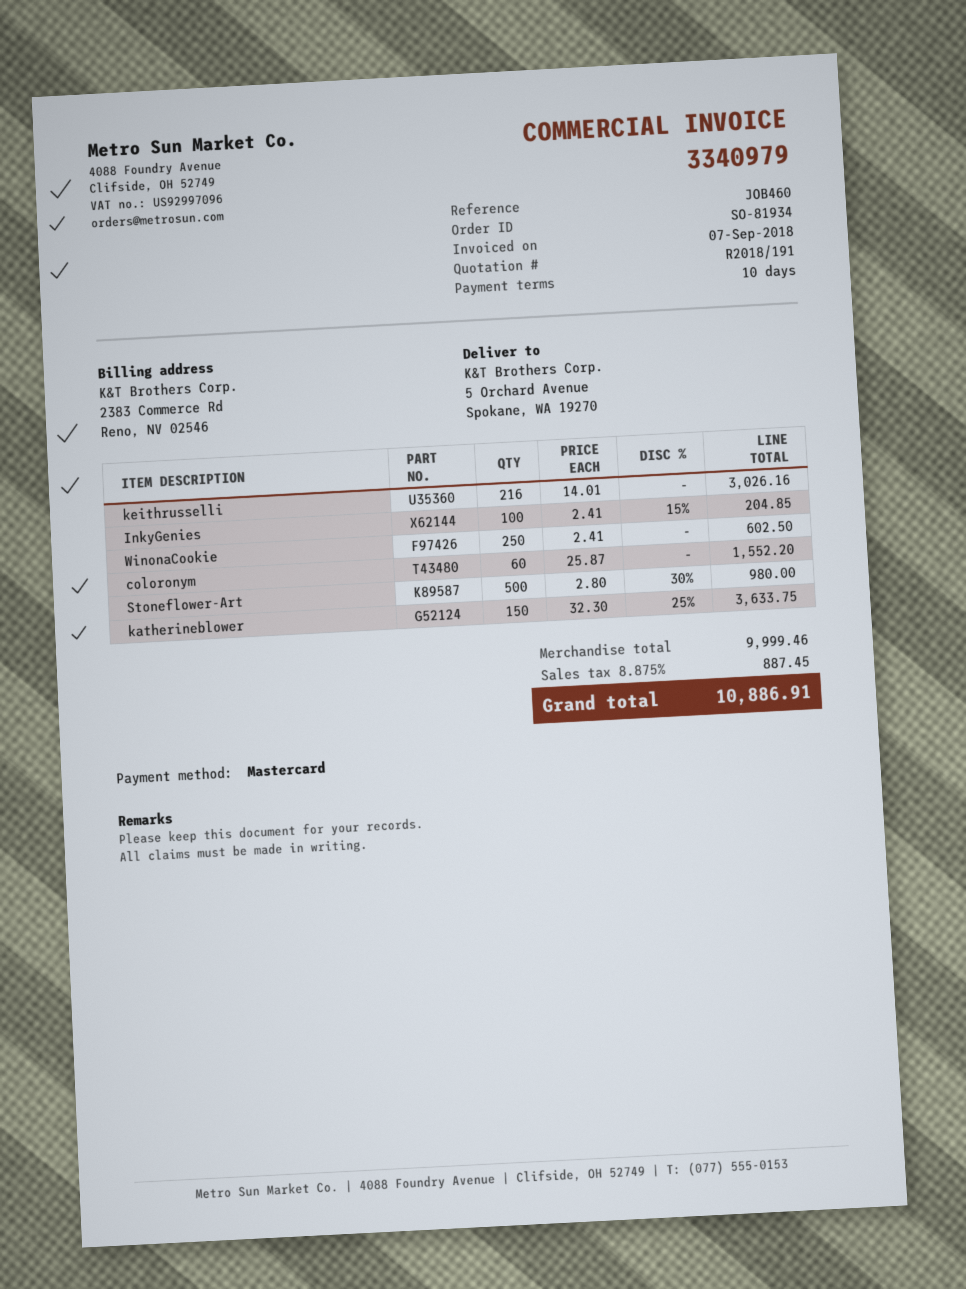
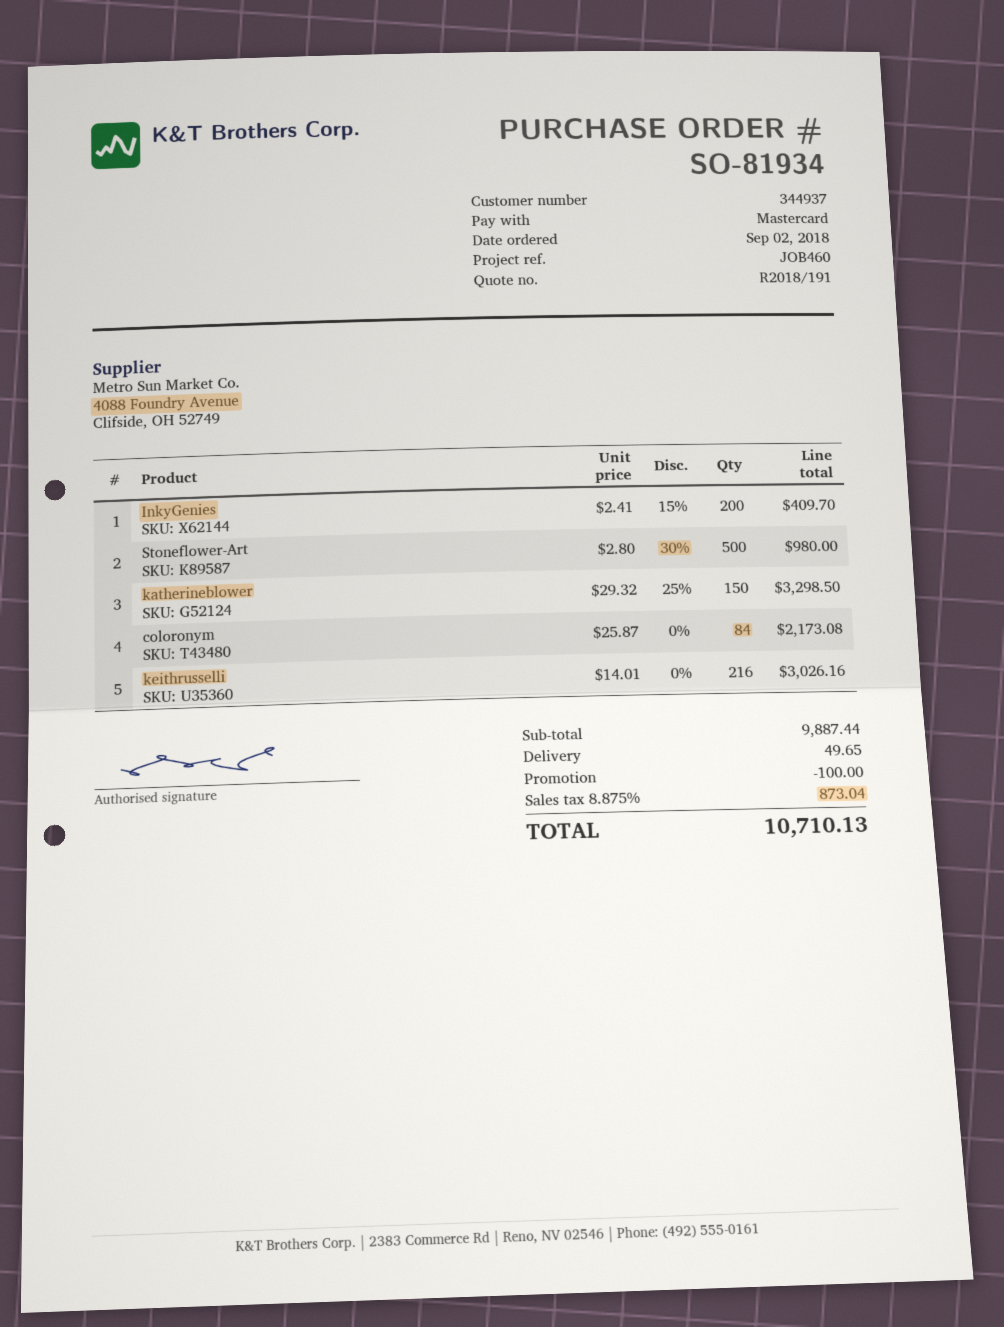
InkyGenies: 100 x 2.41 - 15% = 204.85 -> 200 x 2.41 - 15% = 409.70
WinonaCookie: 250 x 2.41 = 602.50 -> none
coloronym: 60 x 25.87 = 1552.20 -> 84 x 25.87 = 2173.08
katherineblower: 150 x 32.30 - 25% = 3633.75 -> 150 x 29.32 - 25% = 3298.50
subtotal: 9999.46 -> 9887.44
discount: none -> 100.00
shipping: none -> 49.65
tax: 8.875% = 887.45 -> 8.875% = 873.04
total: 10886.91 -> 10710.13

